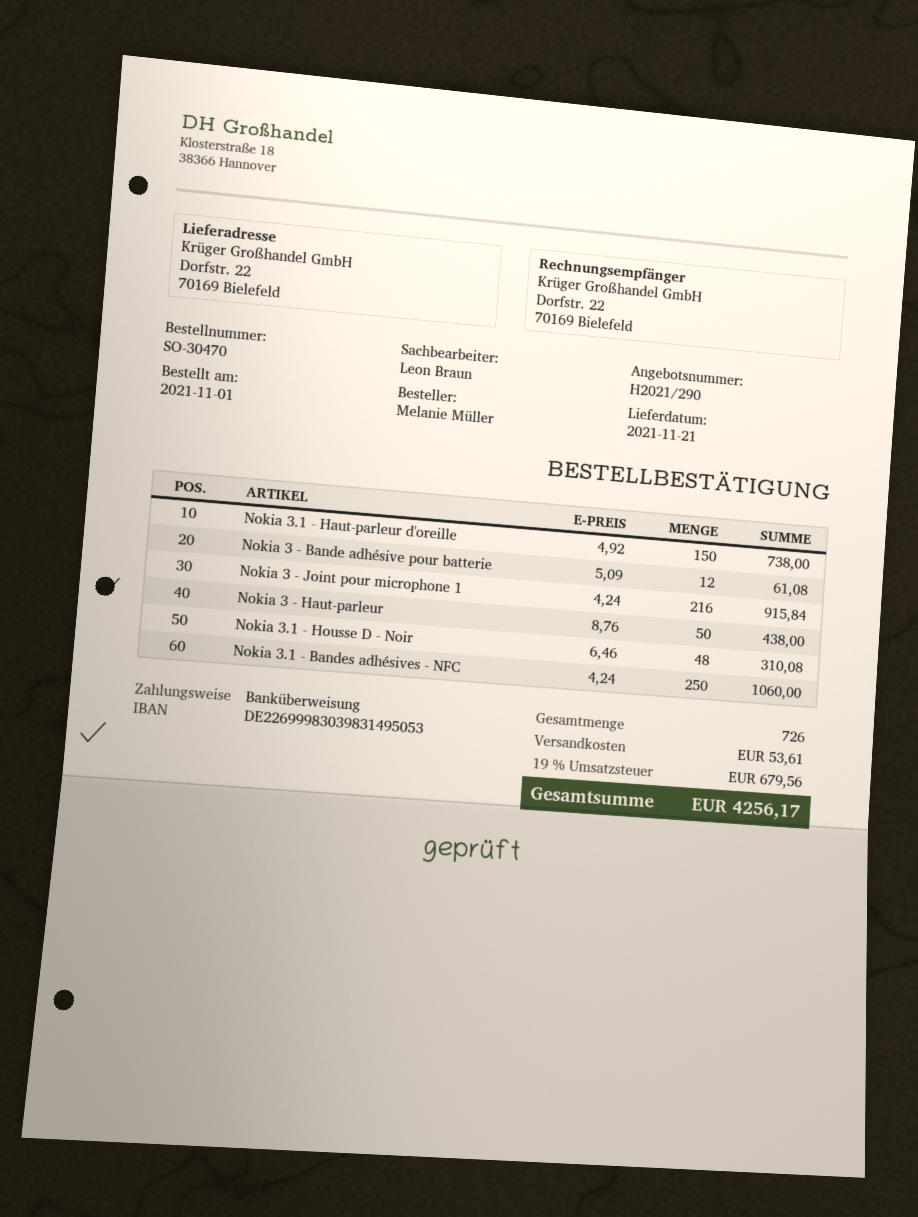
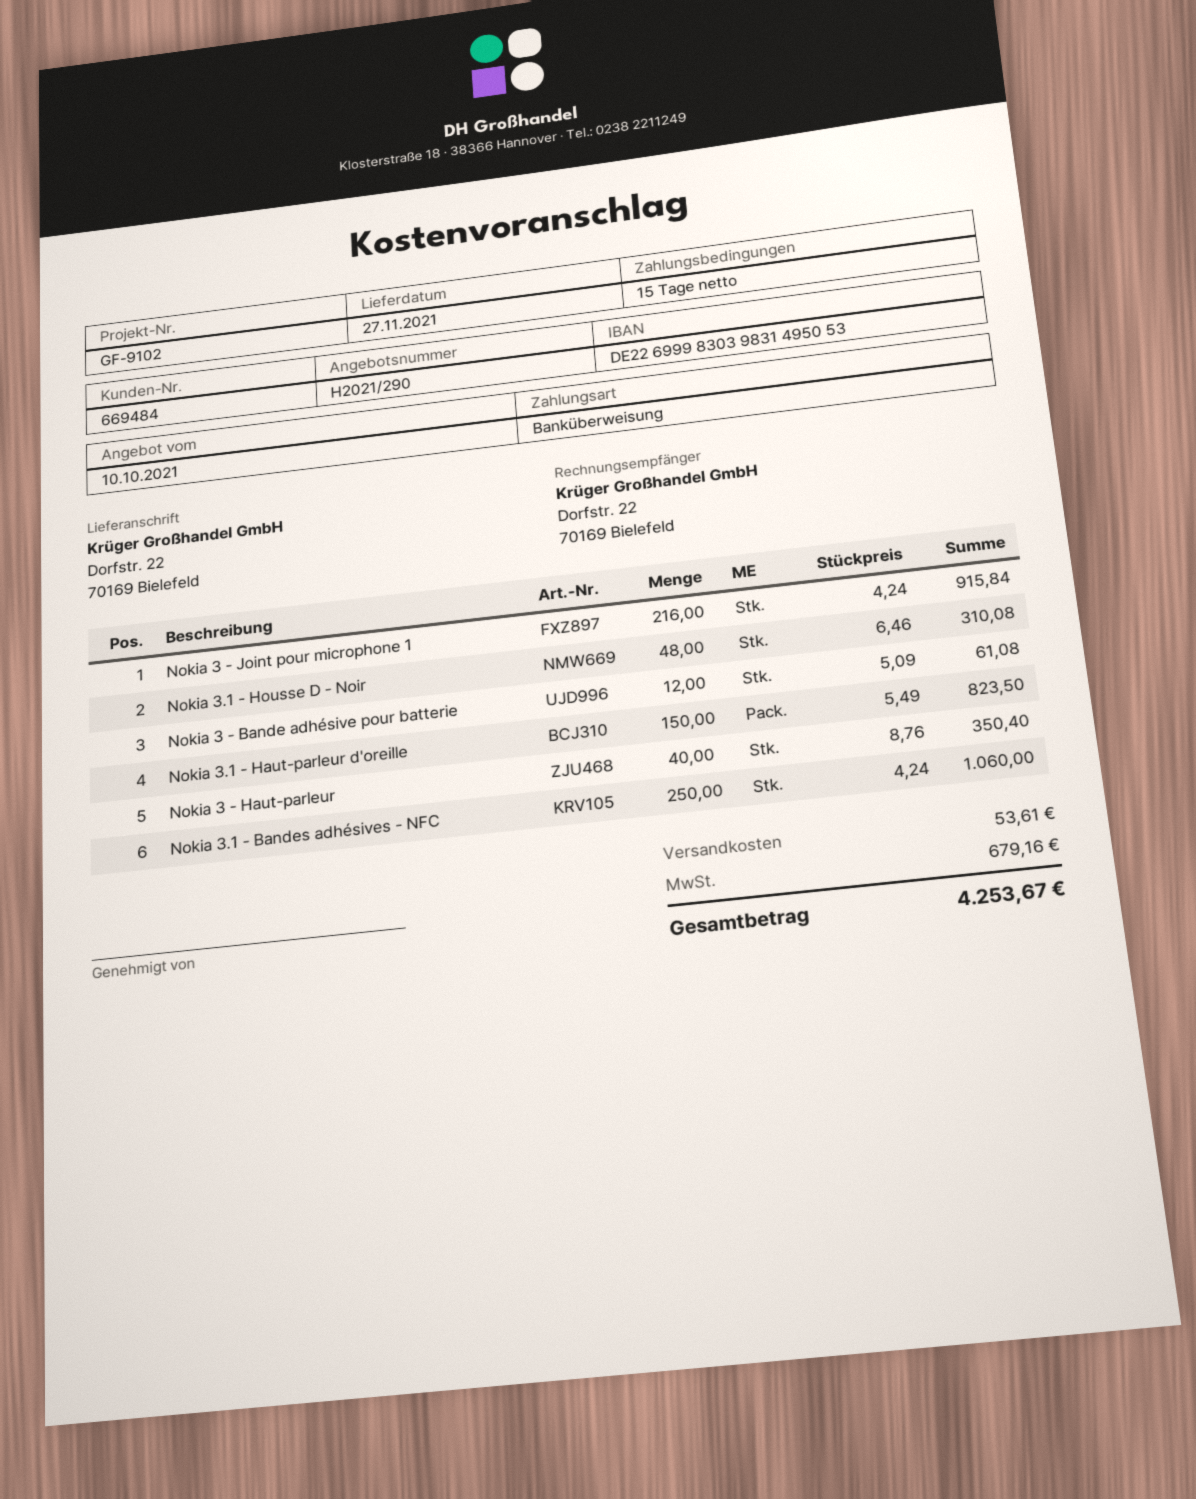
delivery date: 2021-11-21 -> 2021-11-27
Nokia 3.1 - Haut-parleur d'oreille: 150 x 4.92 = 738.00 -> 150 x 5.49 = 823.50
Nokia 3 - Haut-parleur: 50 x 8.76 = 438.00 -> 40 x 8.76 = 350.40
tax: 679.56 -> 679.16
total: 4256.17 -> 4253.67

